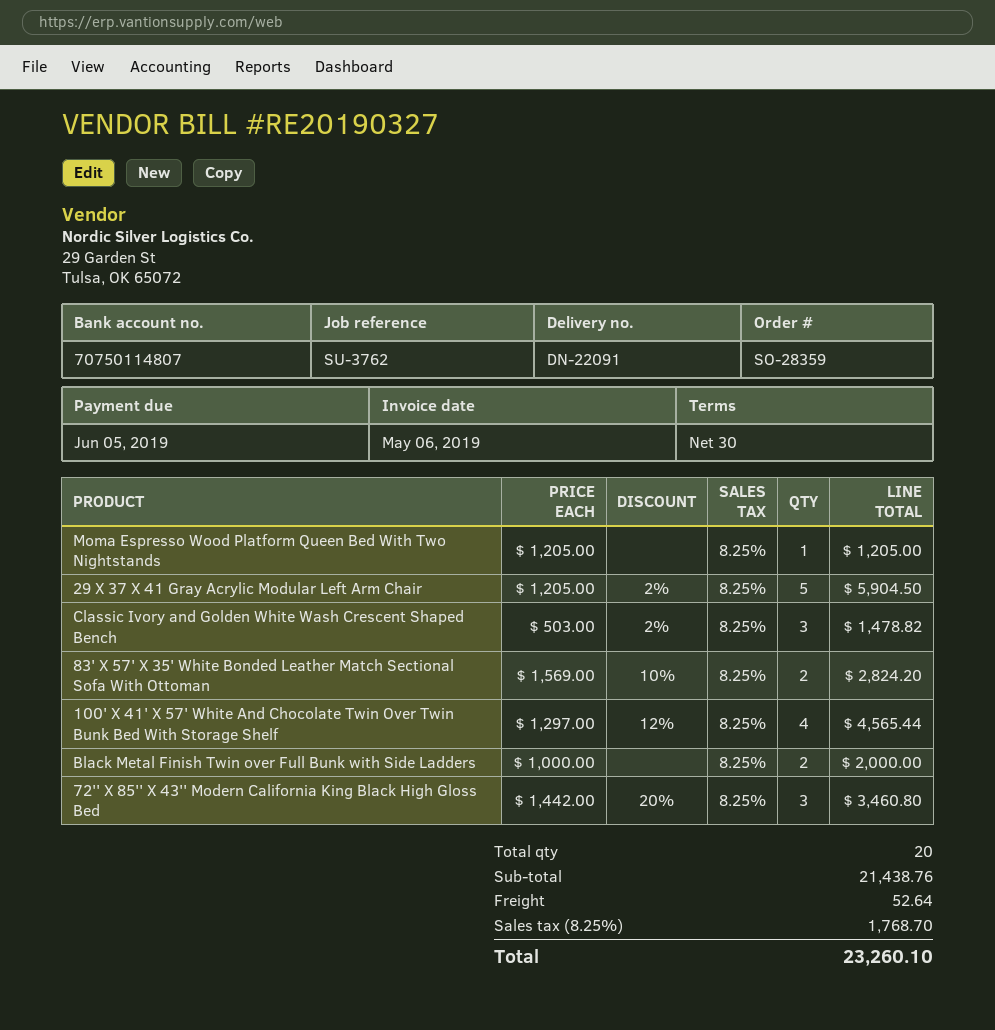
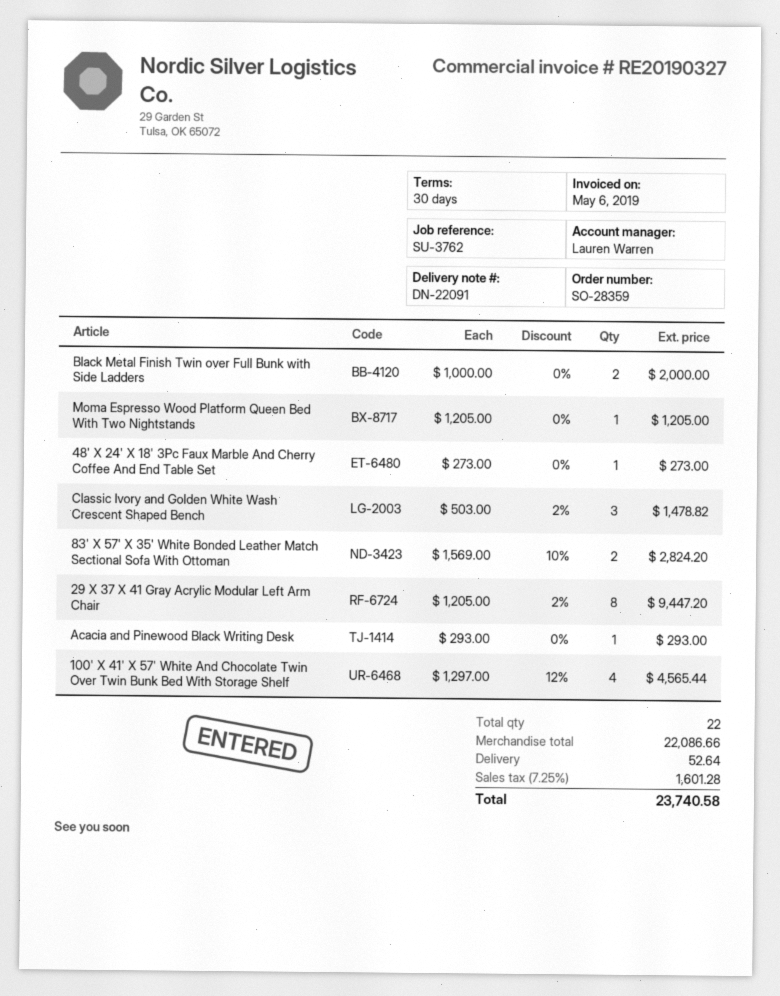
29 X 37 X 41 Gray Acrylic Modular Left Arm Chair: 5 x 1205.00 - 2% = 5904.50 -> 8 x 1205.00 - 2% = 9447.20
72'' X 85'' X 43'' Modern California King Black High Gloss Bed: 3 x 1442.00 - 20% = 3460.80 -> none
48' X 24' X 18' 3Pc Faux Marble And Cherry Coffee And End Table Set: none -> 1 x 273.00 = 273.00
Acacia and Pinewood Black Writing Desk: none -> 1 x 293.00 = 293.00
total quantity: 20 -> 22
subtotal: 21438.76 -> 22086.66
tax: 8.25% = 1768.70 -> 7.25% = 1601.28
total: 23260.10 -> 23740.58

